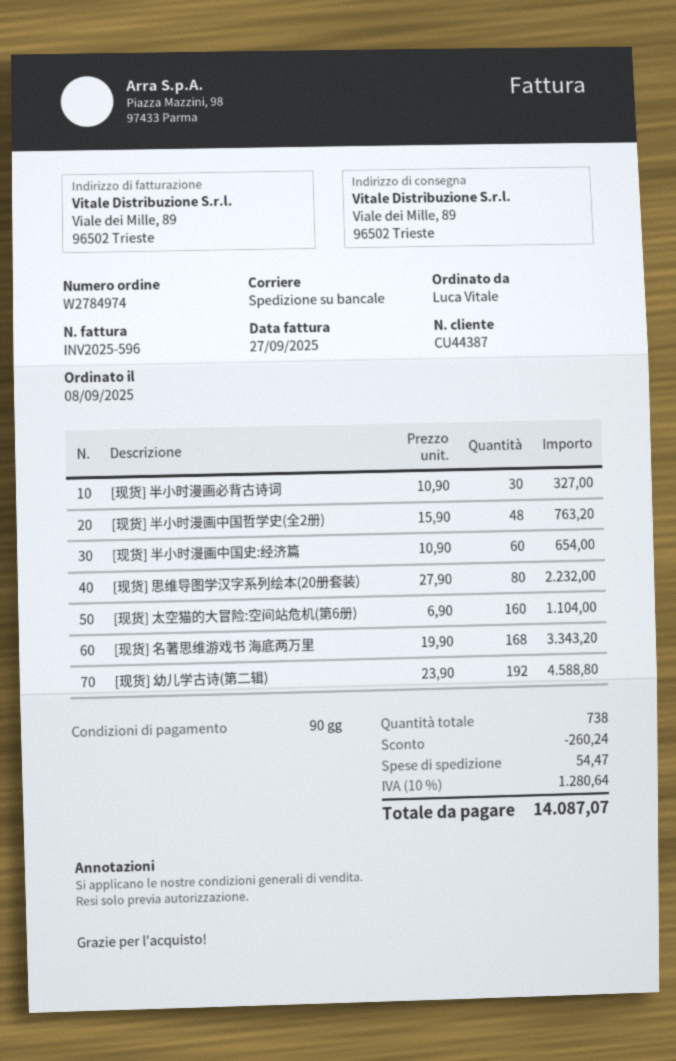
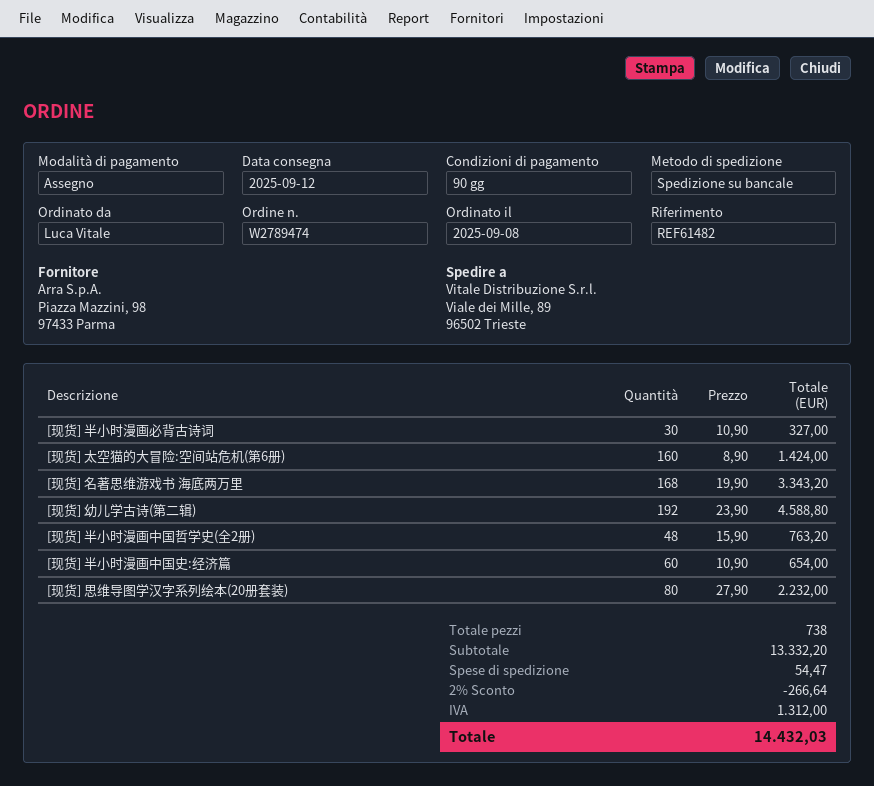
order number: W2784974 -> W2789474
[现货] 太空猫的大冒险:空间站危机(第6册): 160 x 6.90 = 1104.00 -> 160 x 8.90 = 1424.00
discount: 260.24 -> 266.64
tax: 1280.64 -> 1312.00
total: 14087.07 -> 14432.03

